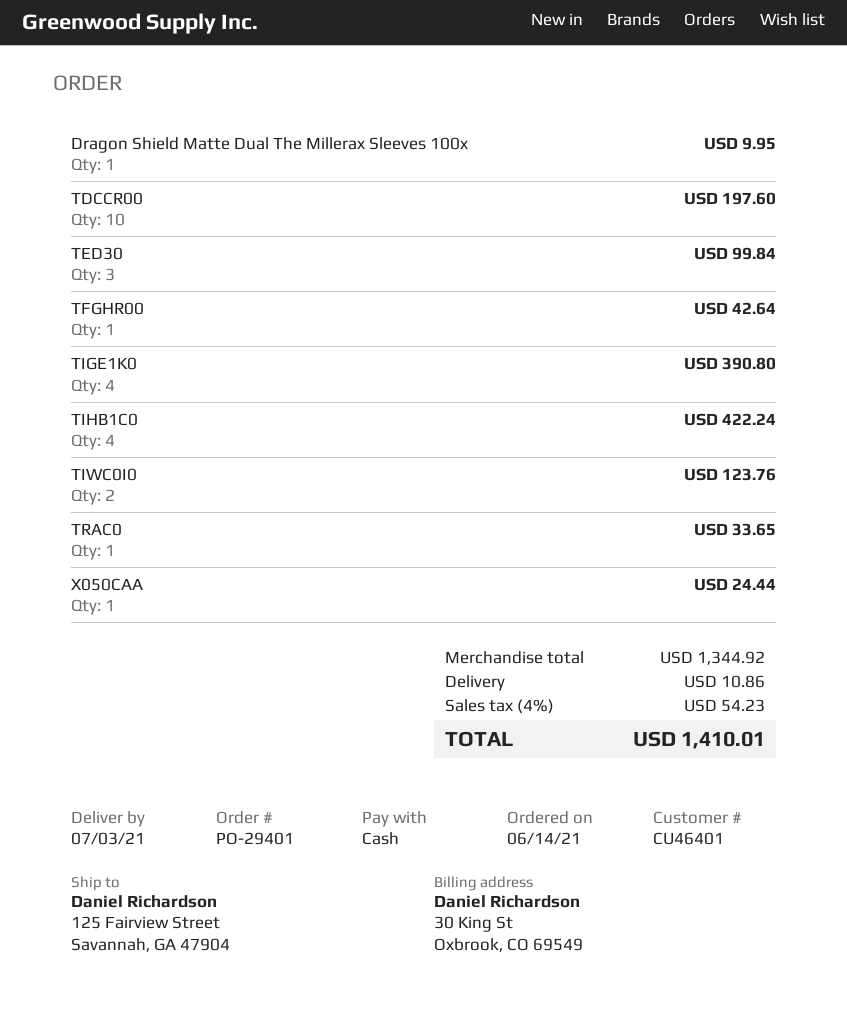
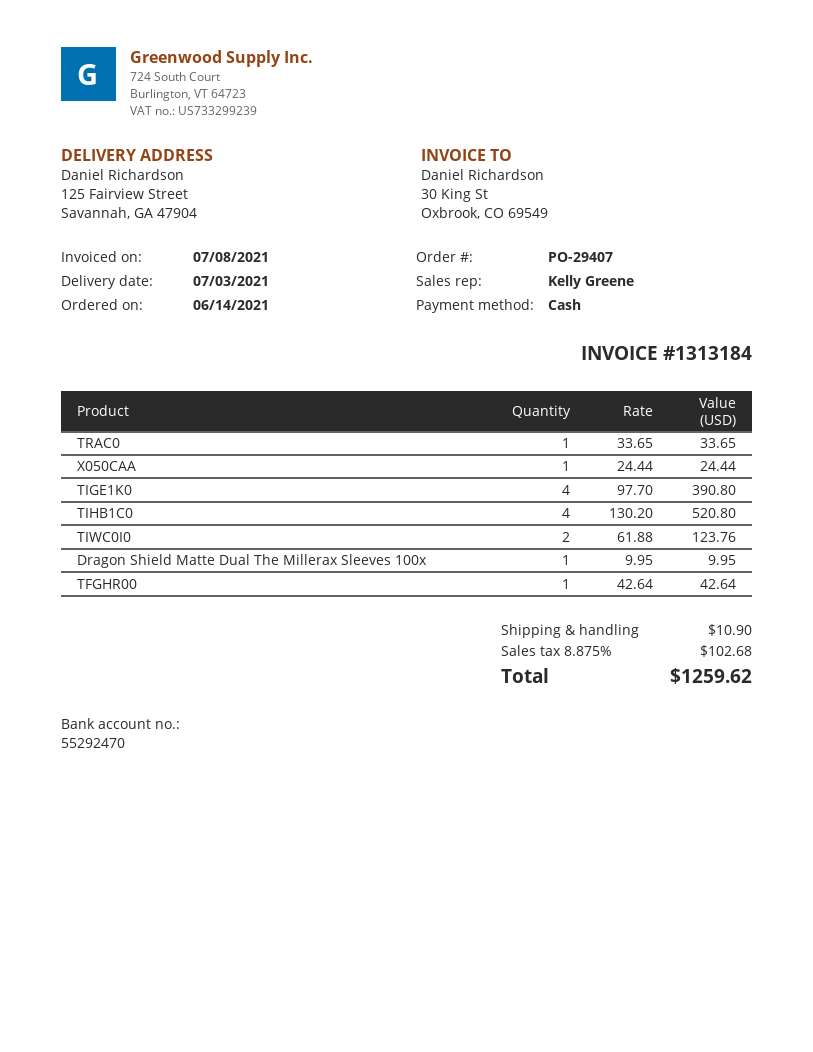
order number: PO-29401 -> PO-29407
TDCCR00: 10 for 197.60 -> none
TED30: 3 for 99.84 -> none
TIHB1C0: 4 for 422.24 -> 4 for 520.80
shipping: 10.86 -> 10.90
tax: 4% = 54.23 -> 8.875% = 102.68
total: 1410.01 -> 1259.62

